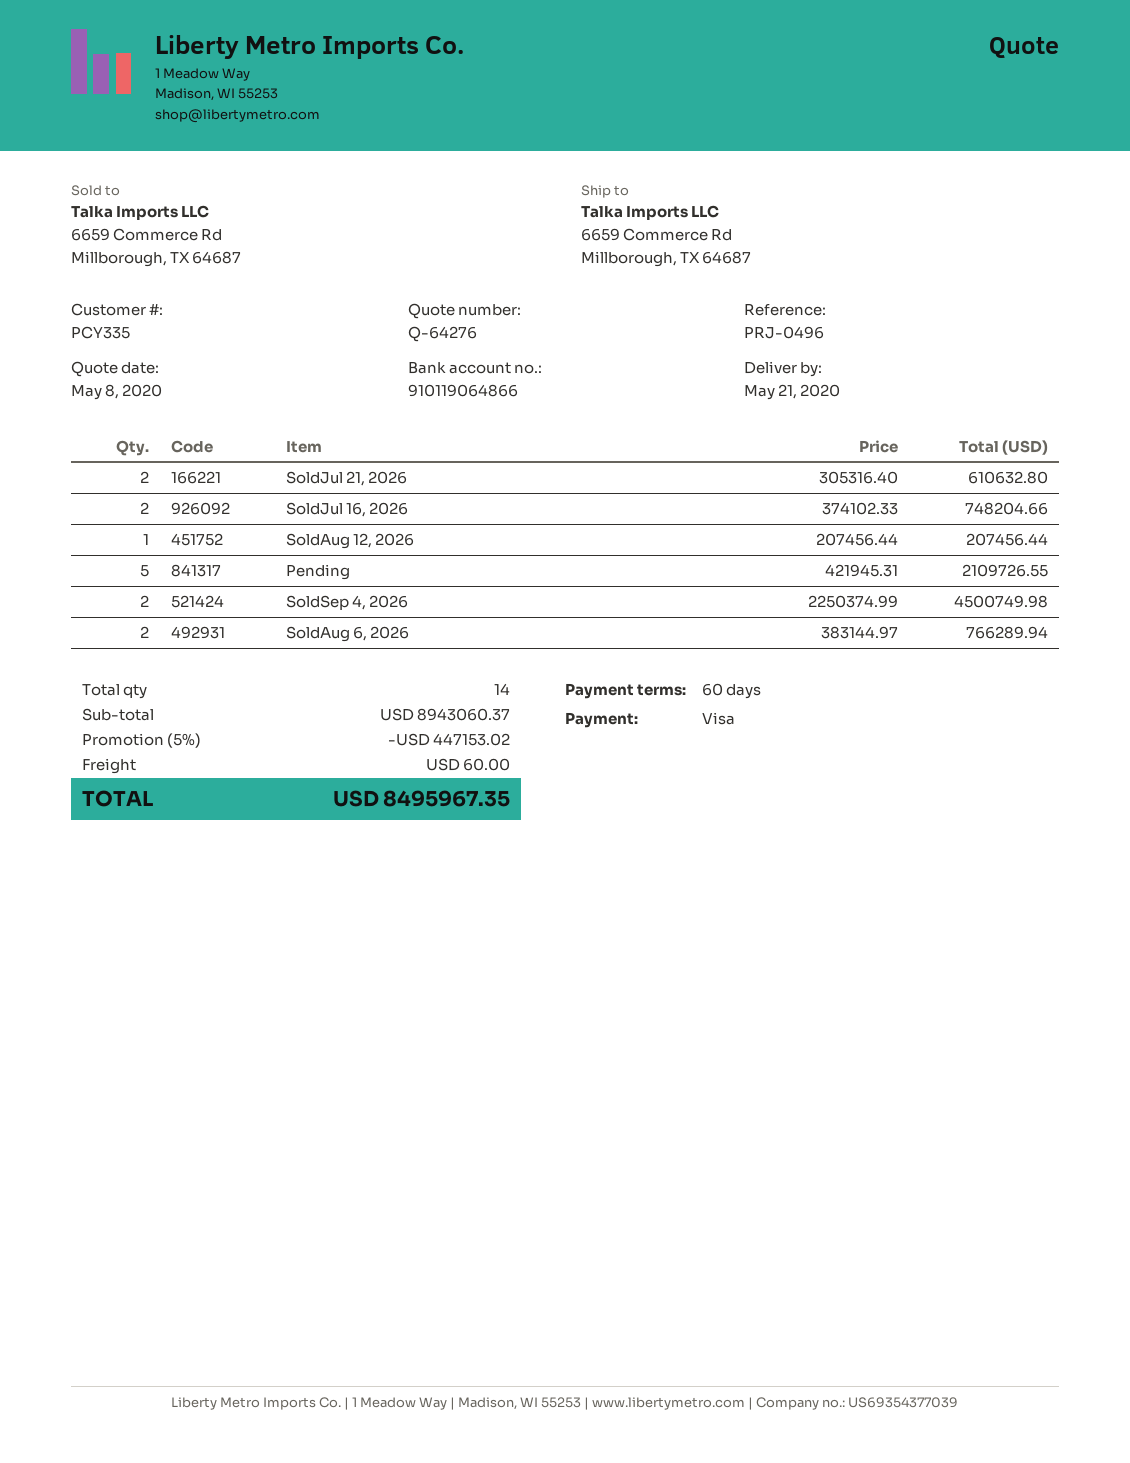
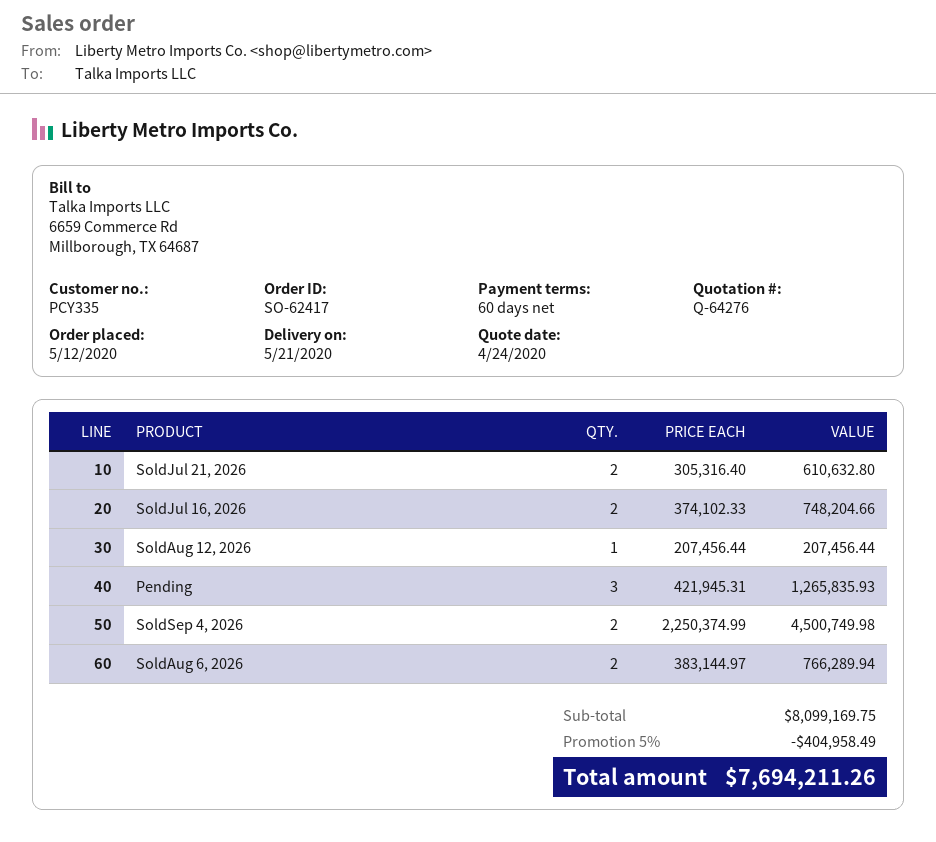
quote date: 2020-05-08 -> 2020-04-24
Pending: 5 x 421945.31 = 2109726.55 -> 3 x 421945.31 = 1265835.93
subtotal: 8943060.37 -> 8099169.75
discount: 5% = 447153.02 -> 5% = 404958.49
shipping: 60.00 -> none
total: 8495967.35 -> 7694211.26

